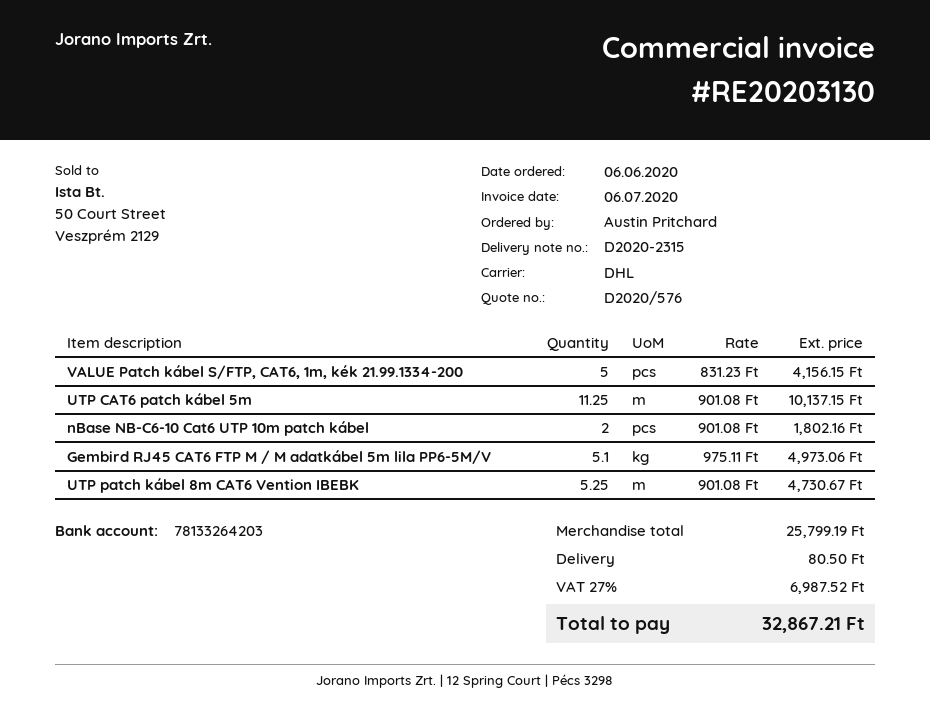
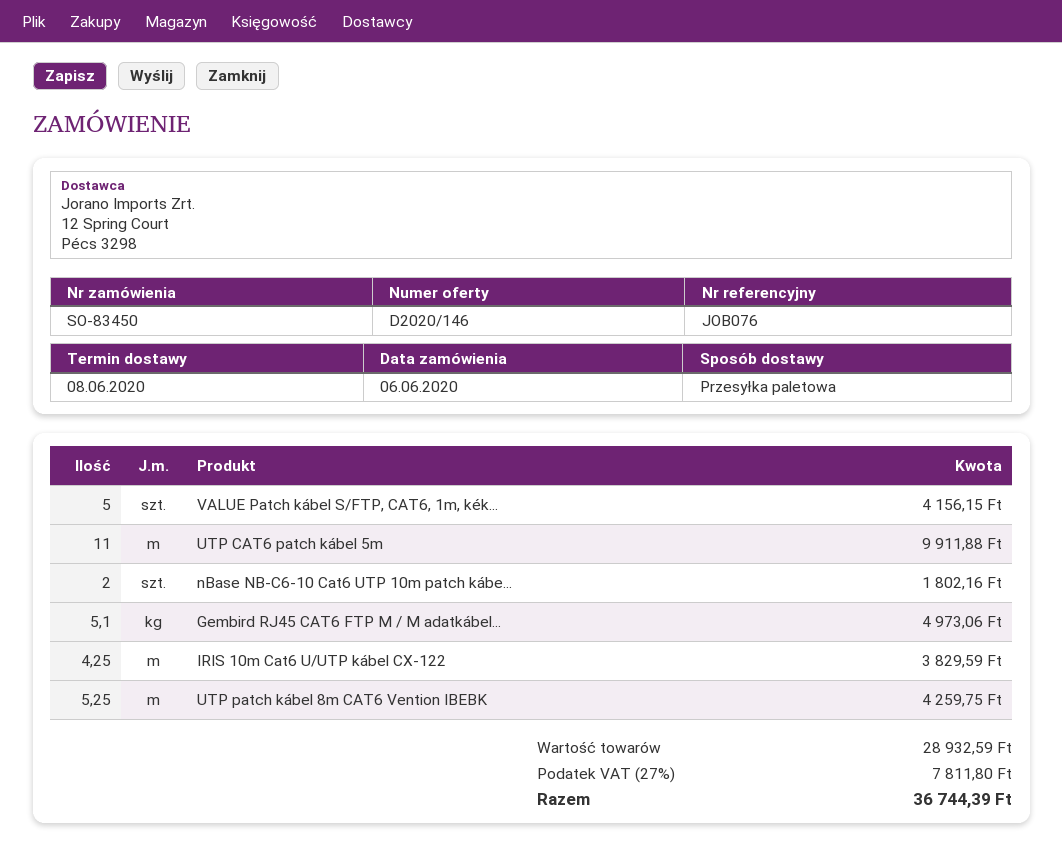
quote number: D2020/576 -> D2020/146
shipping method: DHL -> pallet freight
UTP CAT6 patch kábel 5m: 11.25 for 10137.15 -> 11 for 9911.88
UTP patch kábel 8m CAT6 Vention IBEBK: 5.25 for 4730.67 -> 5.25 for 4259.75
IRIS 10m Cat6 U/UTP kábel CX-122: none -> 4.25 for 3829.59
subtotal: 25799.19 -> 28932.59
shipping: 80.50 -> none
tax: 27% = 6987.52 -> 27% = 7811.80
total: 32867.21 -> 36744.39

